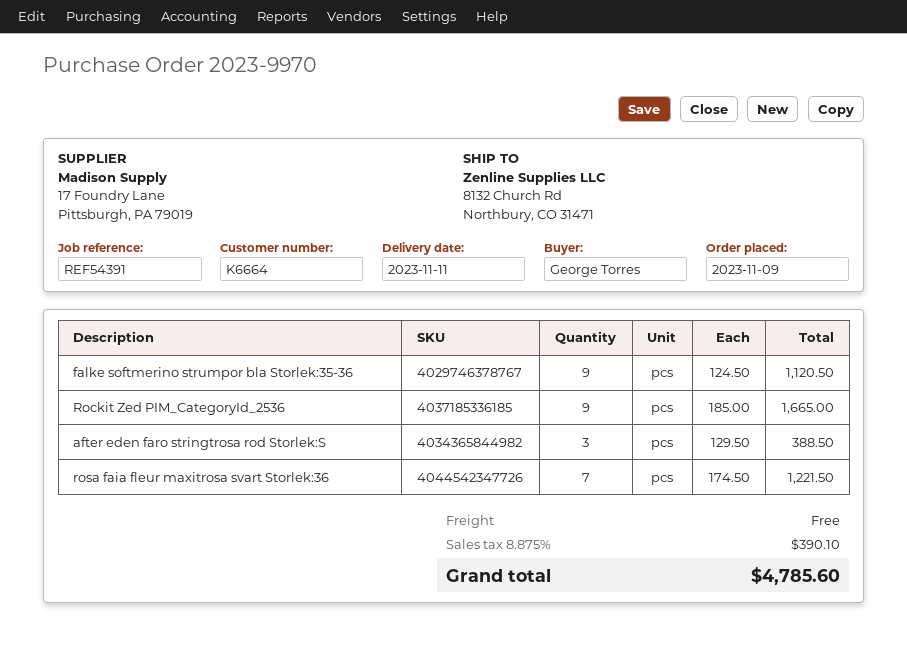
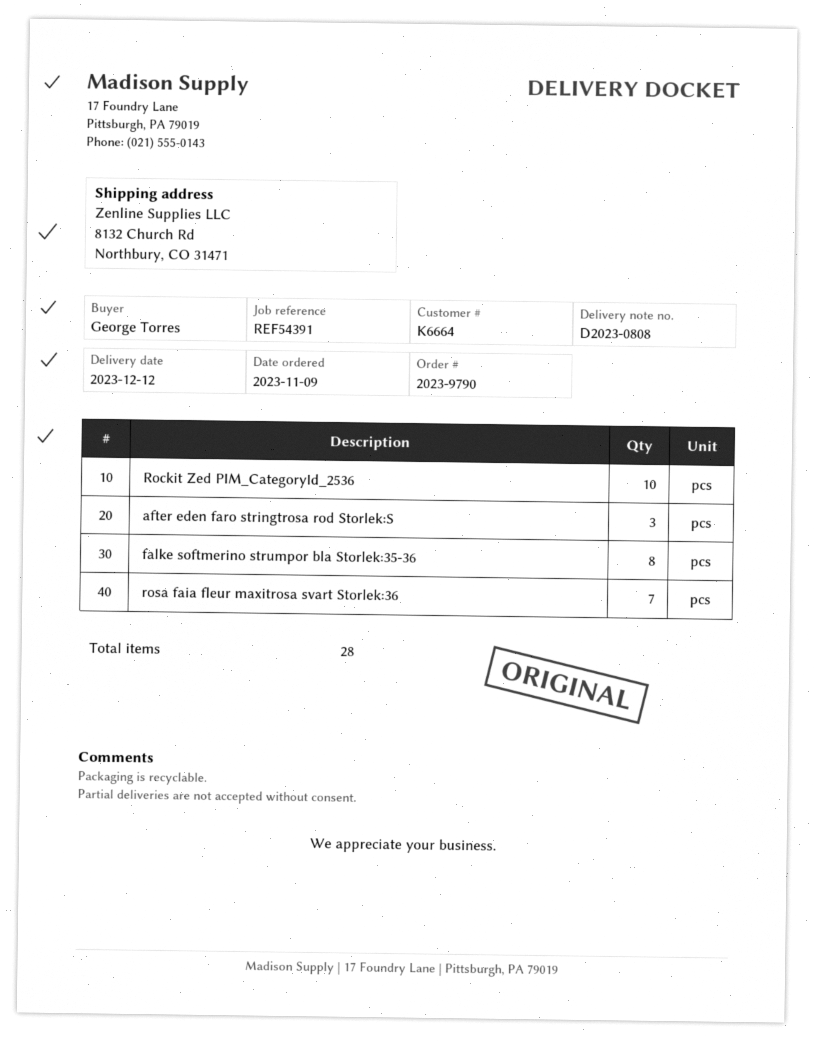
order number: 2023-9970 -> 2023-9790
delivery date: 2023-11-11 -> 2023-12-12
falke softmerino strumpor bla Storlek:35-36: 9 -> 8
Rockit Zed PIM_CategoryId_2536: 9 -> 10

